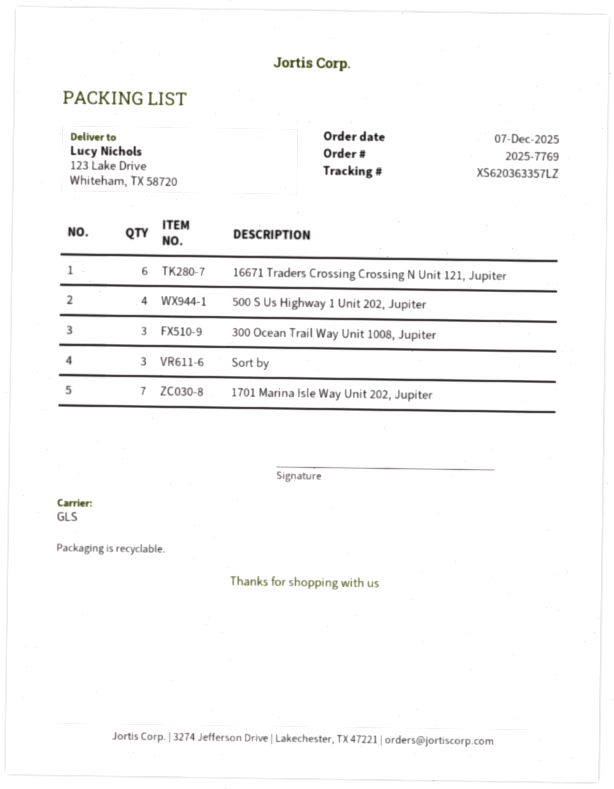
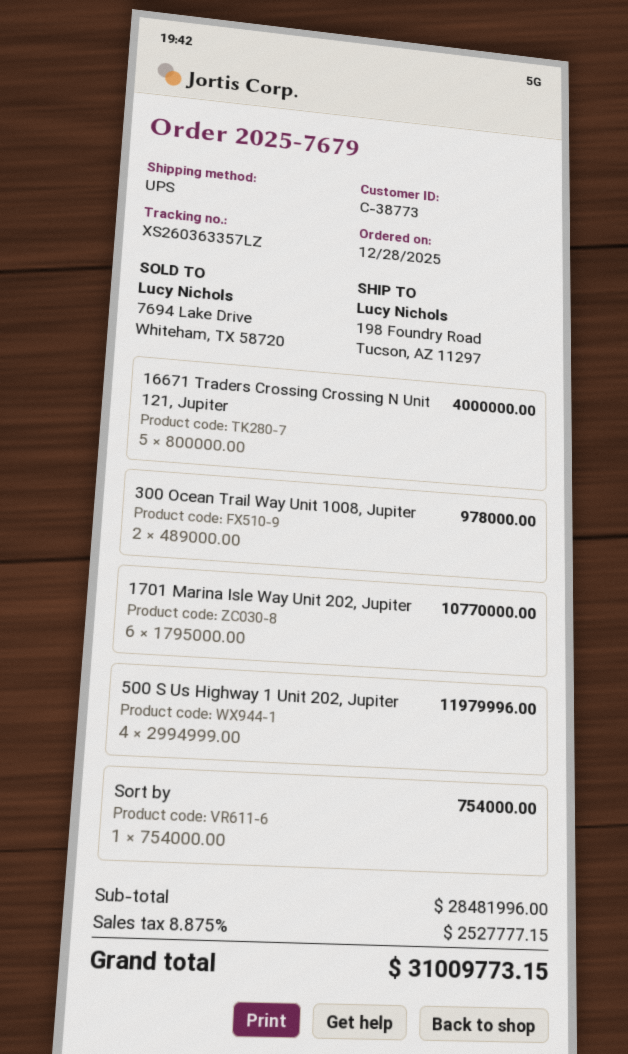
order number: 2025-7769 -> 2025-7679
order date: 2025-12-07 -> 2025-12-28
shipping method: GLS -> UPS
tracking number: XS620363357LZ -> XS260363357LZ
ship to: 123 Lake Drive, Whiteham, TX 58720 -> 198 Foundry Road, Tucson, AZ 11297
16671 Traders Crossing Crossing N Unit 121, Jupiter: 6 -> 5
300 Ocean Trail Way Unit 1008, Jupiter: 3 -> 2
Sort by: 3 -> 1
1701 Marina Isle Way Unit 202, Jupiter: 7 -> 6

